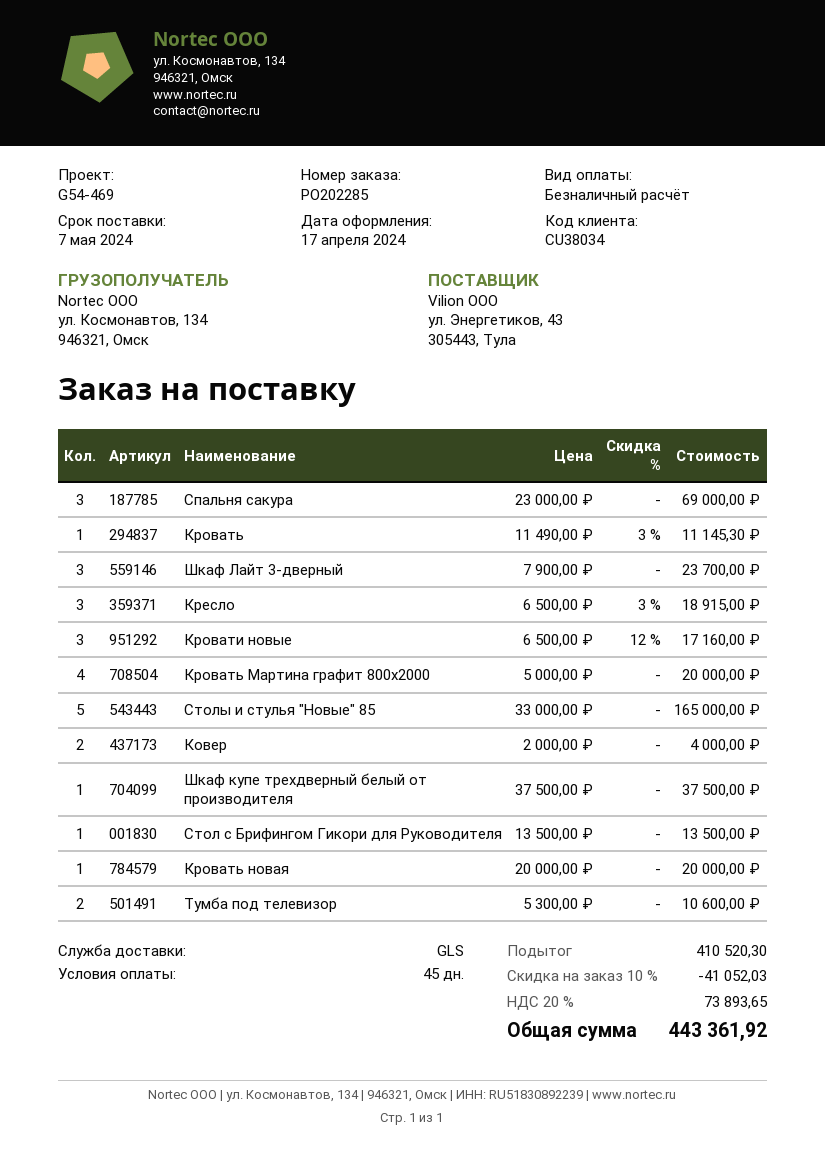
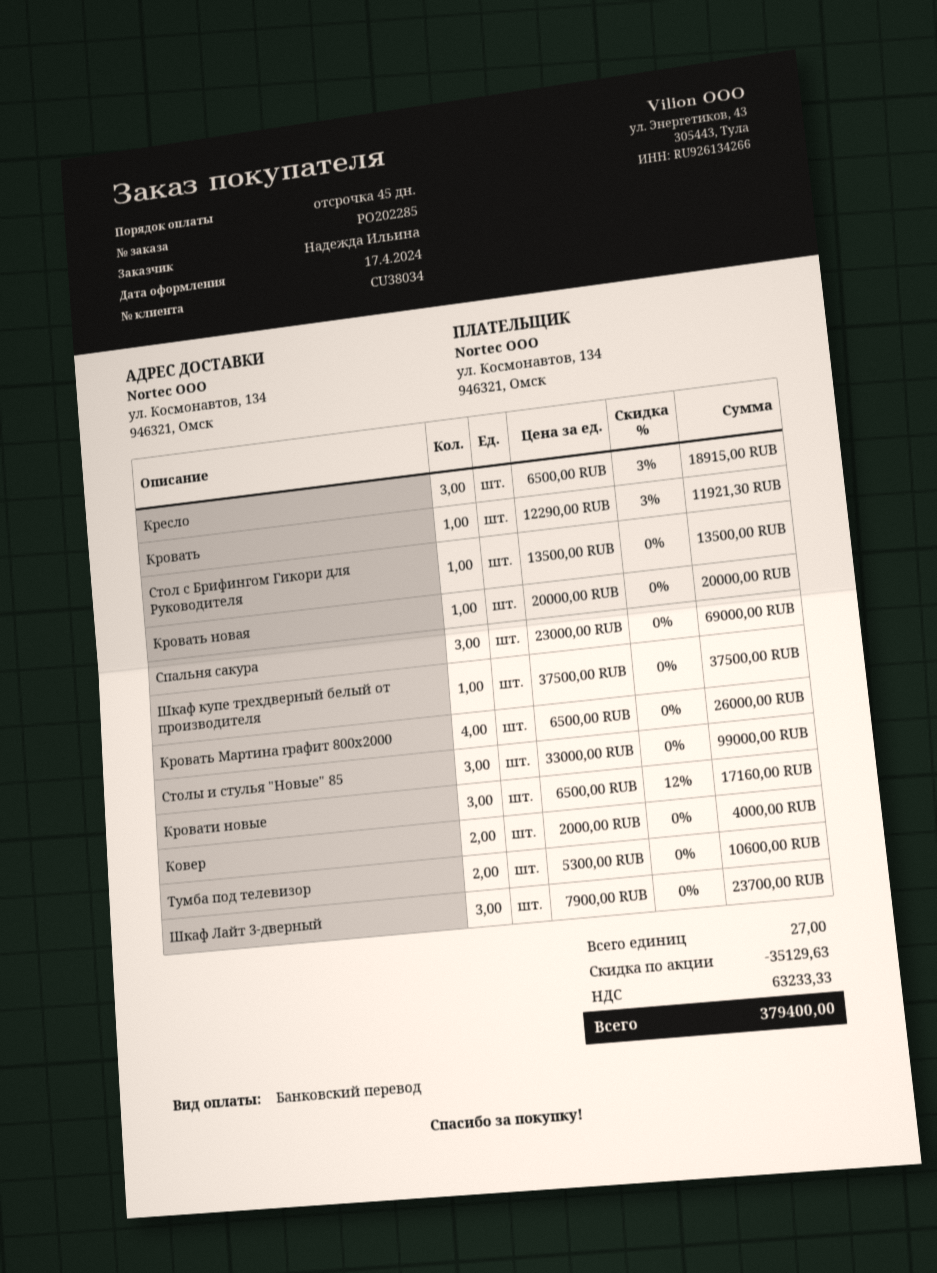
Кровать: 1 x 11490.00 - 3% = 11145.30 -> 1 x 12290.00 - 3% = 11921.30
Кровать Мартина графит 800х2000: 4 x 5000.00 = 20000.00 -> 4 x 6500.00 = 26000.00
Столы и стулья "Новые" 85: 5 x 33000.00 = 165000.00 -> 3 x 33000.00 = 99000.00
discount: 41052.03 -> 35129.63
tax: 73893.65 -> 63233.33
total: 443361.92 -> 379400.00

